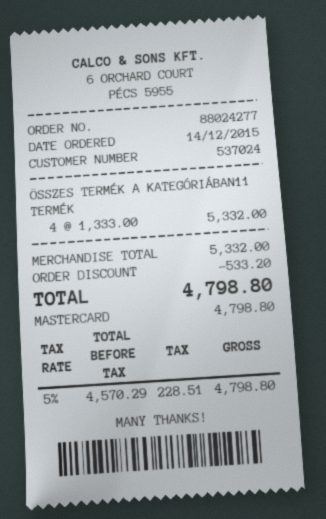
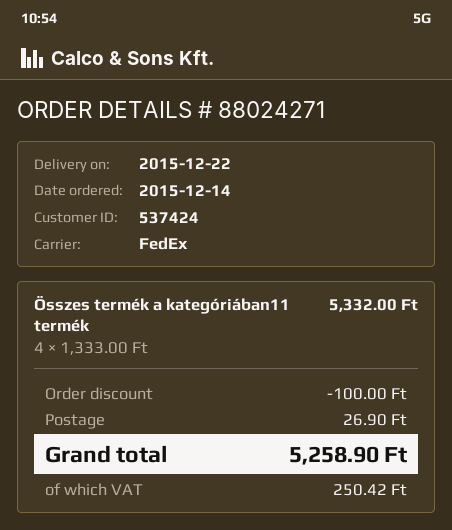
order number: 88024277 -> 88024271
customer number: 537024 -> 537424
discount: 533.20 -> 100.00
shipping: none -> 26.90
tax: 228.51 -> 250.42
total: 4798.80 -> 5258.90

